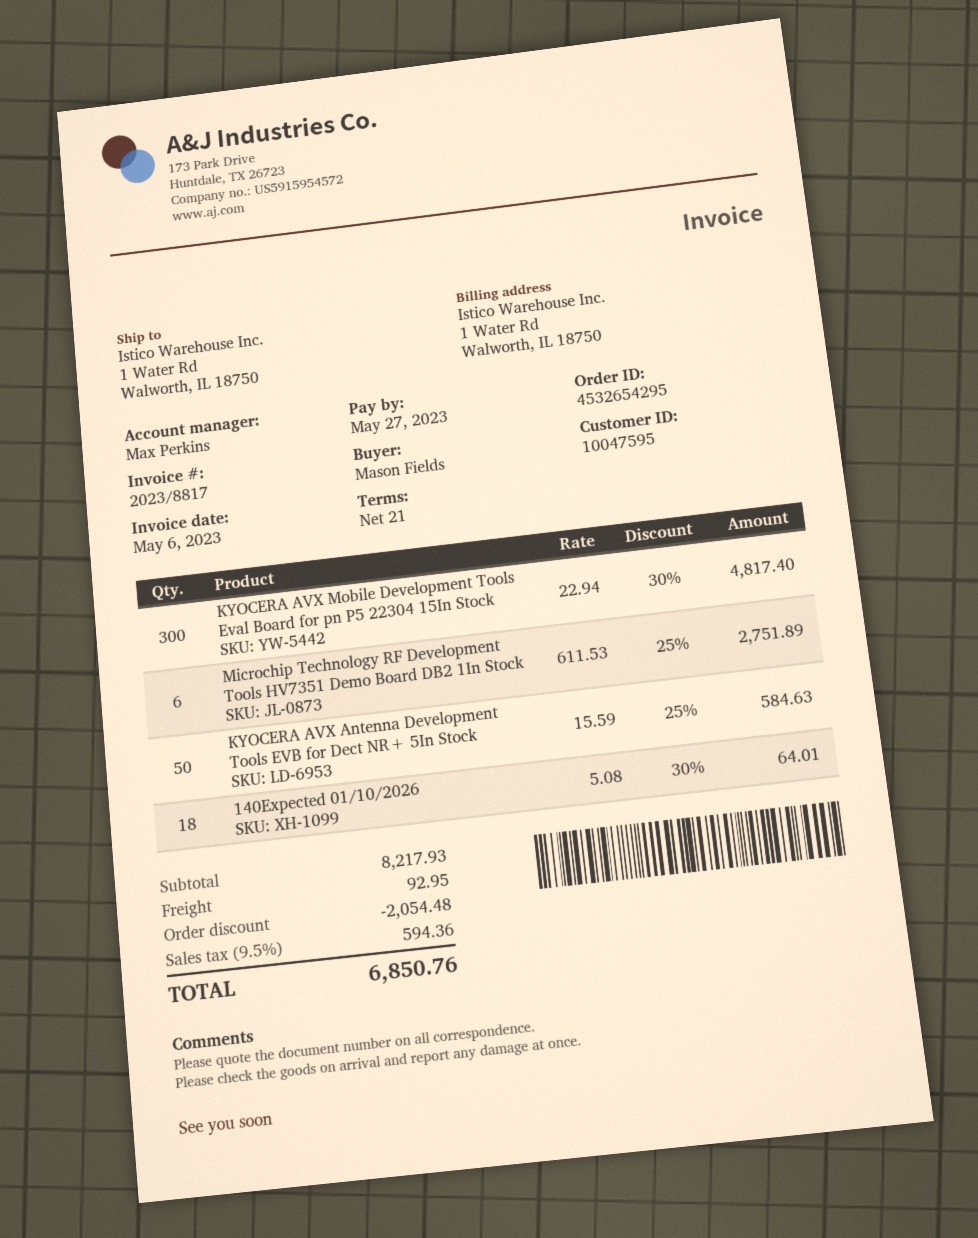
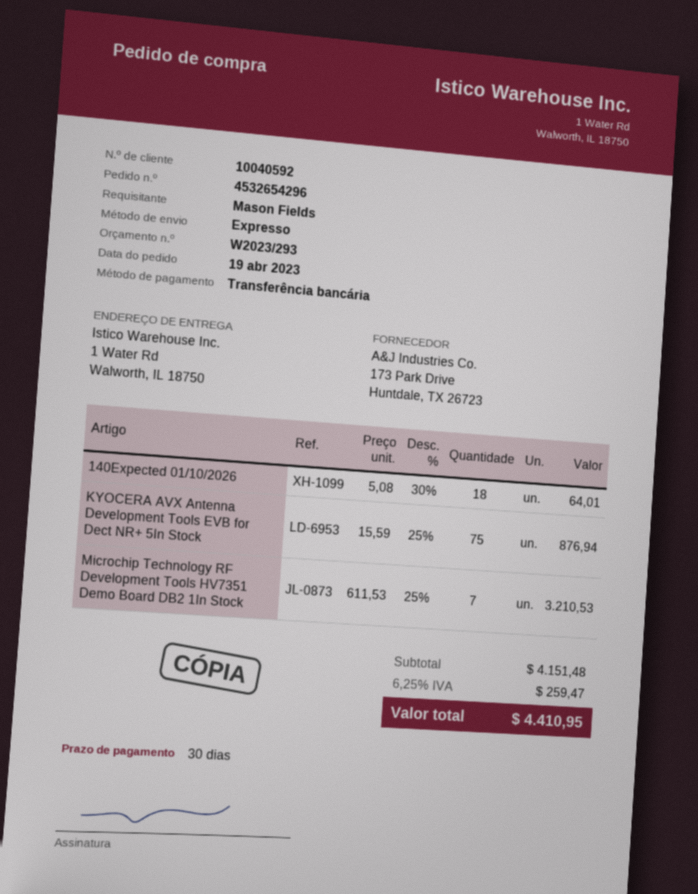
order number: 4532654295 -> 4532654296
payment terms: 21 days -> 30 days
customer number: 10047595 -> 10040592
KYOCERA AVX Mobile Development Tools Eval Board for pn P5 22304 15In Stock: 300 x 22.94 - 30% = 4817.40 -> none
Microchip Technology RF Development Tools HV7351 Demo Board DB2 1In Stock: 6 x 611.53 - 25% = 2751.89 -> 7 x 611.53 - 25% = 3210.53
KYOCERA AVX Antenna Development Tools EVB for Dect NR+ 5In Stock: 50 x 15.59 - 25% = 584.63 -> 75 x 15.59 - 25% = 876.94
subtotal: 8217.93 -> 4151.48
discount: 2054.48 -> none
shipping: 92.95 -> none
tax: 9.5% = 594.36 -> 6.25% = 259.47
total: 6850.76 -> 4410.95

